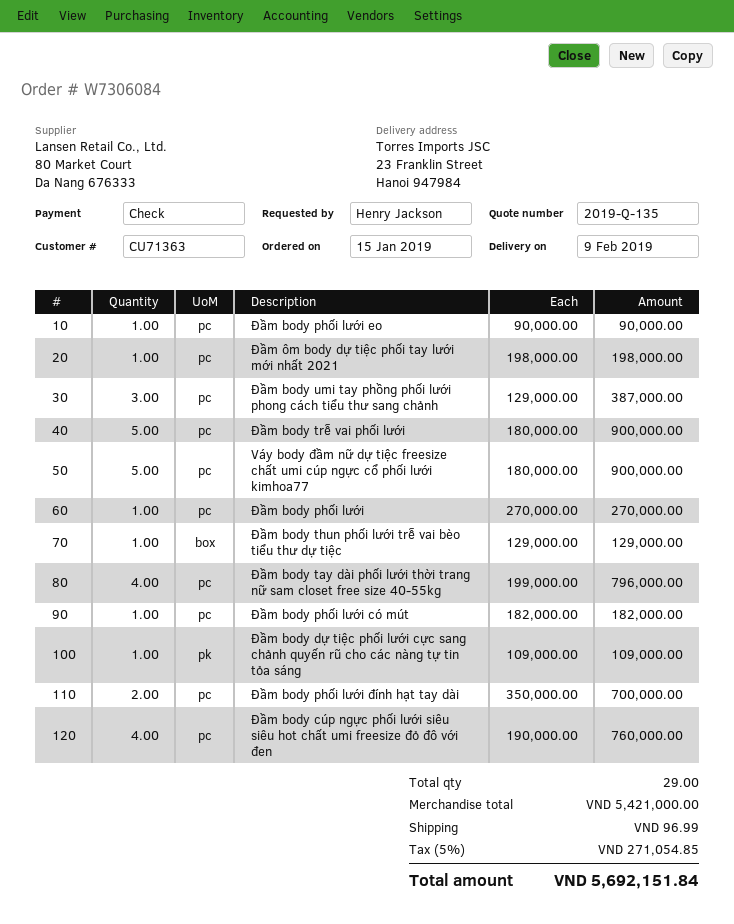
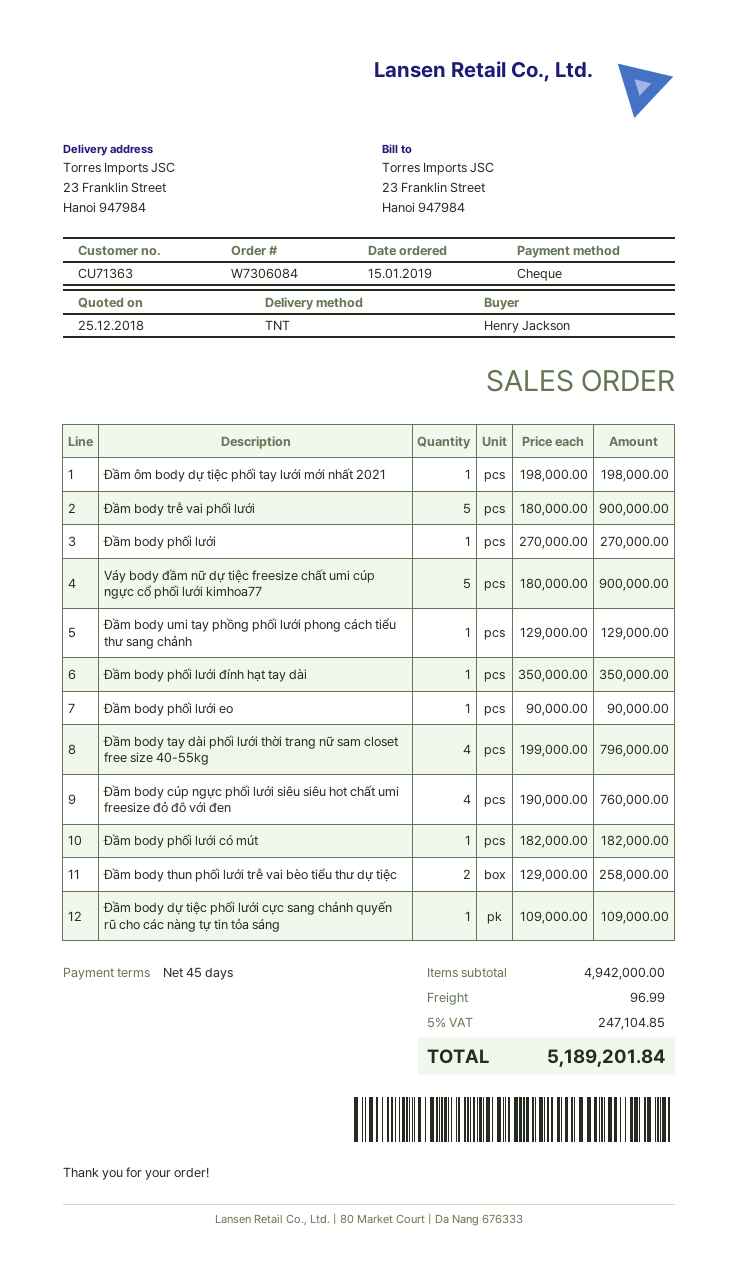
Đầm body umi tay phồng phối lưới phong cách tiểu thư sang chảnh: 3 x 129000.00 = 387000.00 -> 1 x 129000.00 = 129000.00
Đầm body thun phối lưới trễ vai bèo tiểu thư dự tiệc: 1 x 129000.00 = 129000.00 -> 2 x 129000.00 = 258000.00
Đầm body phối lưới đính hạt tay dài: 2 x 350000.00 = 700000.00 -> 1 x 350000.00 = 350000.00
subtotal: 5421000.00 -> 4942000.00
tax: 5% = 271054.85 -> 5% = 247104.85
total: 5692151.84 -> 5189201.84

